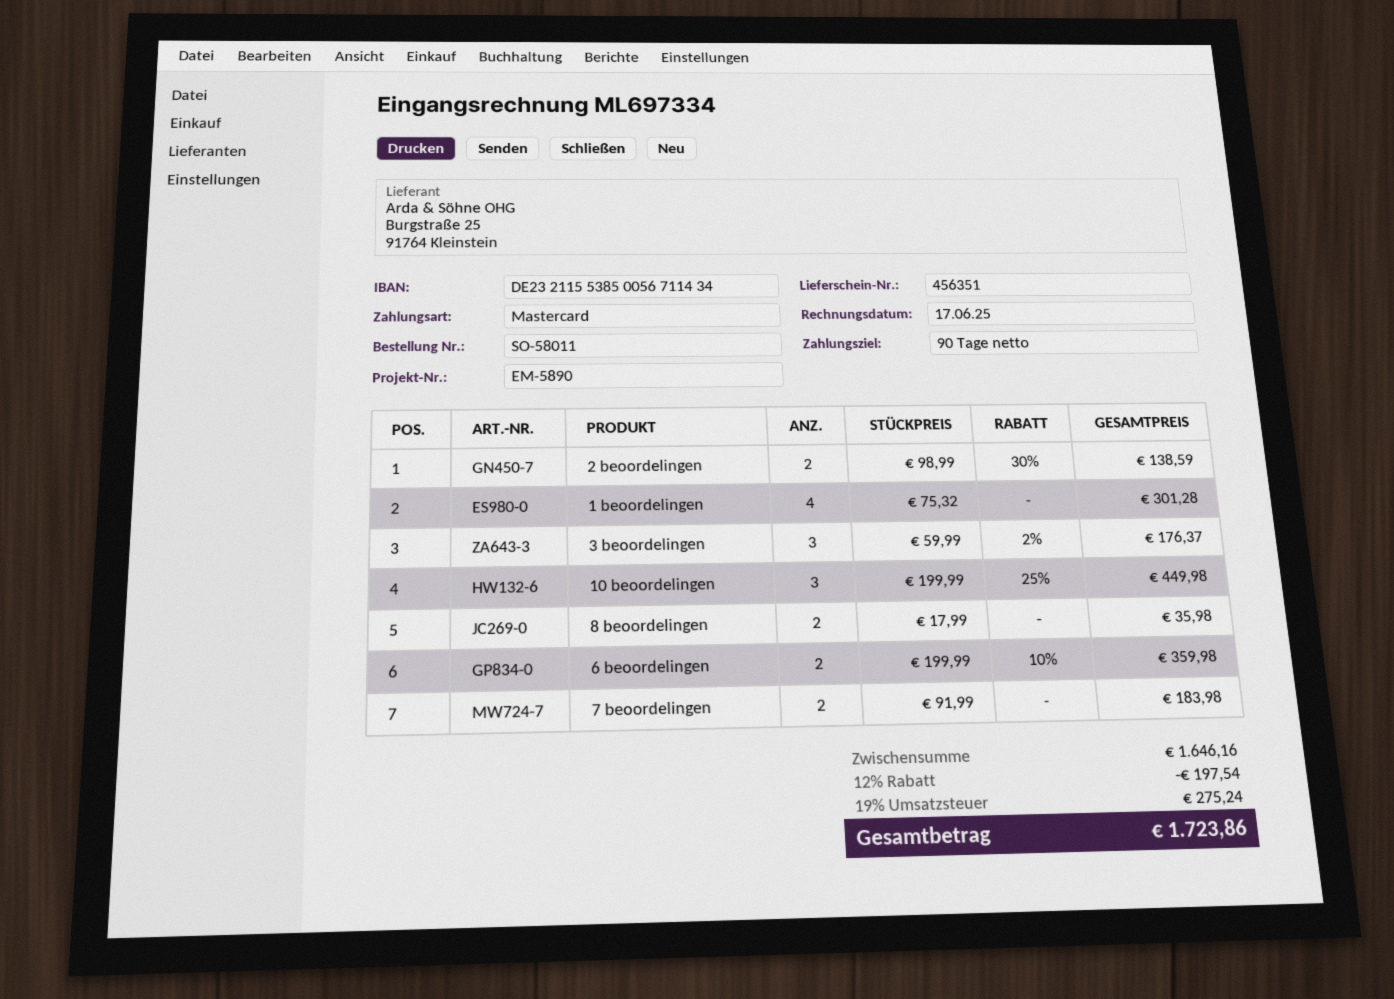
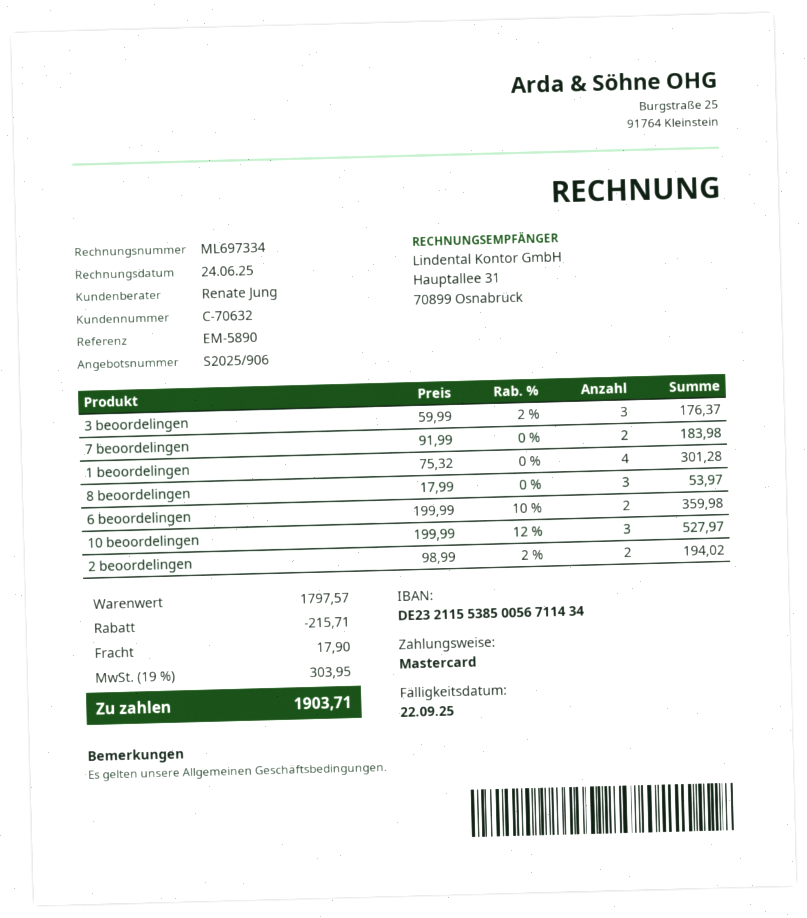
invoice date: 2025-06-17 -> 2025-06-24
2 beoordelingen: 2 x 98.99 - 30% = 138.59 -> 2 x 98.99 - 2% = 194.02
10 beoordelingen: 3 x 199.99 - 25% = 449.98 -> 3 x 199.99 - 12% = 527.97
8 beoordelingen: 2 x 17.99 = 35.98 -> 3 x 17.99 = 53.97
subtotal: 1646.16 -> 1797.57
discount: 197.54 -> 215.71
shipping: none -> 17.90
tax: 19% = 275.24 -> 19% = 303.95
total: 1723.86 -> 1903.71

